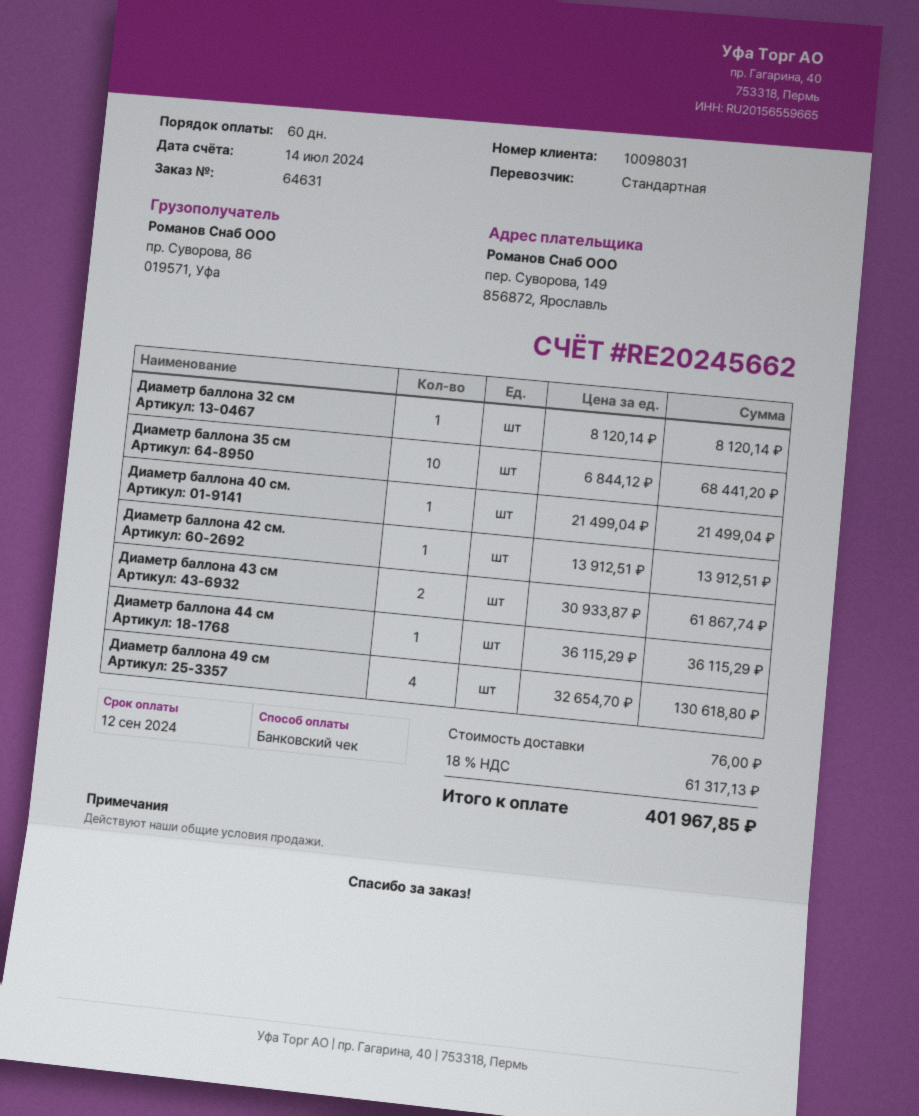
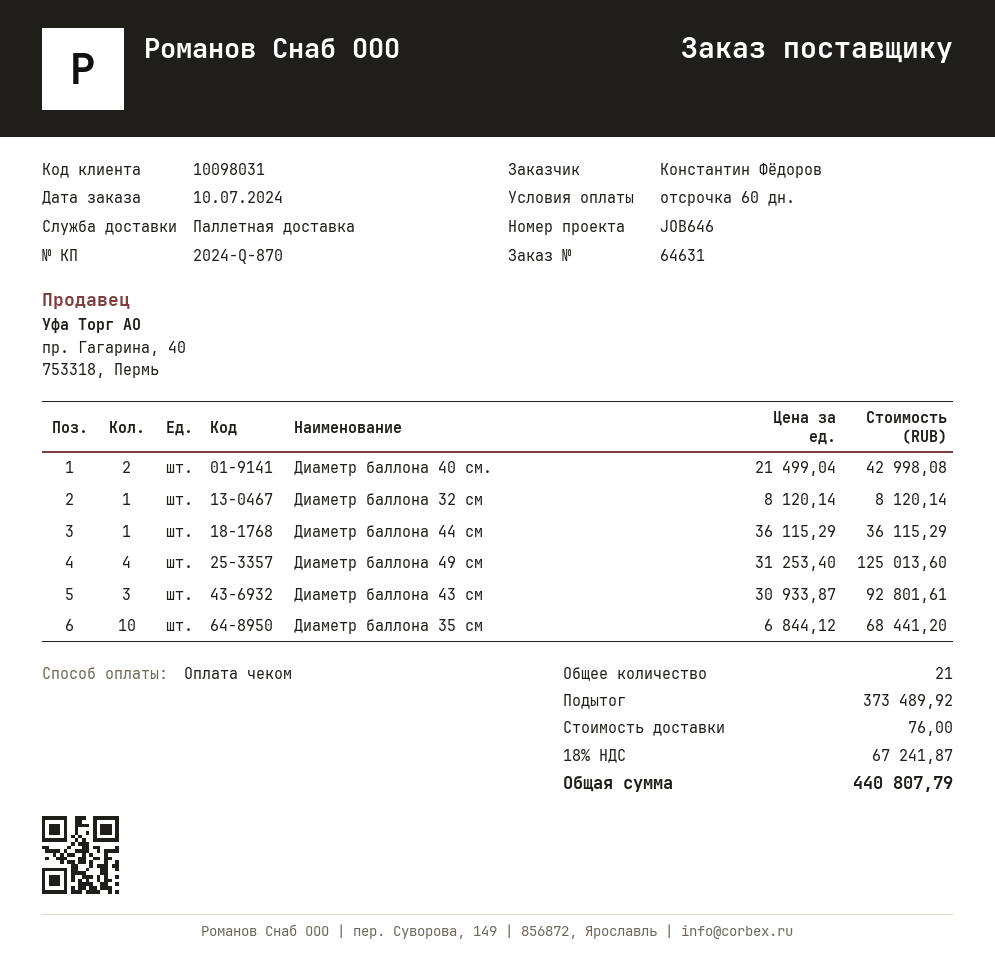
shipping method: standard -> pallet freight
Диаметр баллона 40 см.: 1 x 21499.04 = 21499.04 -> 2 x 21499.04 = 42998.08
Диаметр баллона 42 см.: 1 x 13912.51 = 13912.51 -> none
Диаметр баллона 43 см: 2 x 30933.87 = 61867.74 -> 3 x 30933.87 = 92801.61
Диаметр баллона 49 см: 4 x 32654.70 = 130618.80 -> 4 x 31253.40 = 125013.60
tax: 18% = 61317.13 -> 18% = 67241.87
total: 401967.85 -> 440807.79

